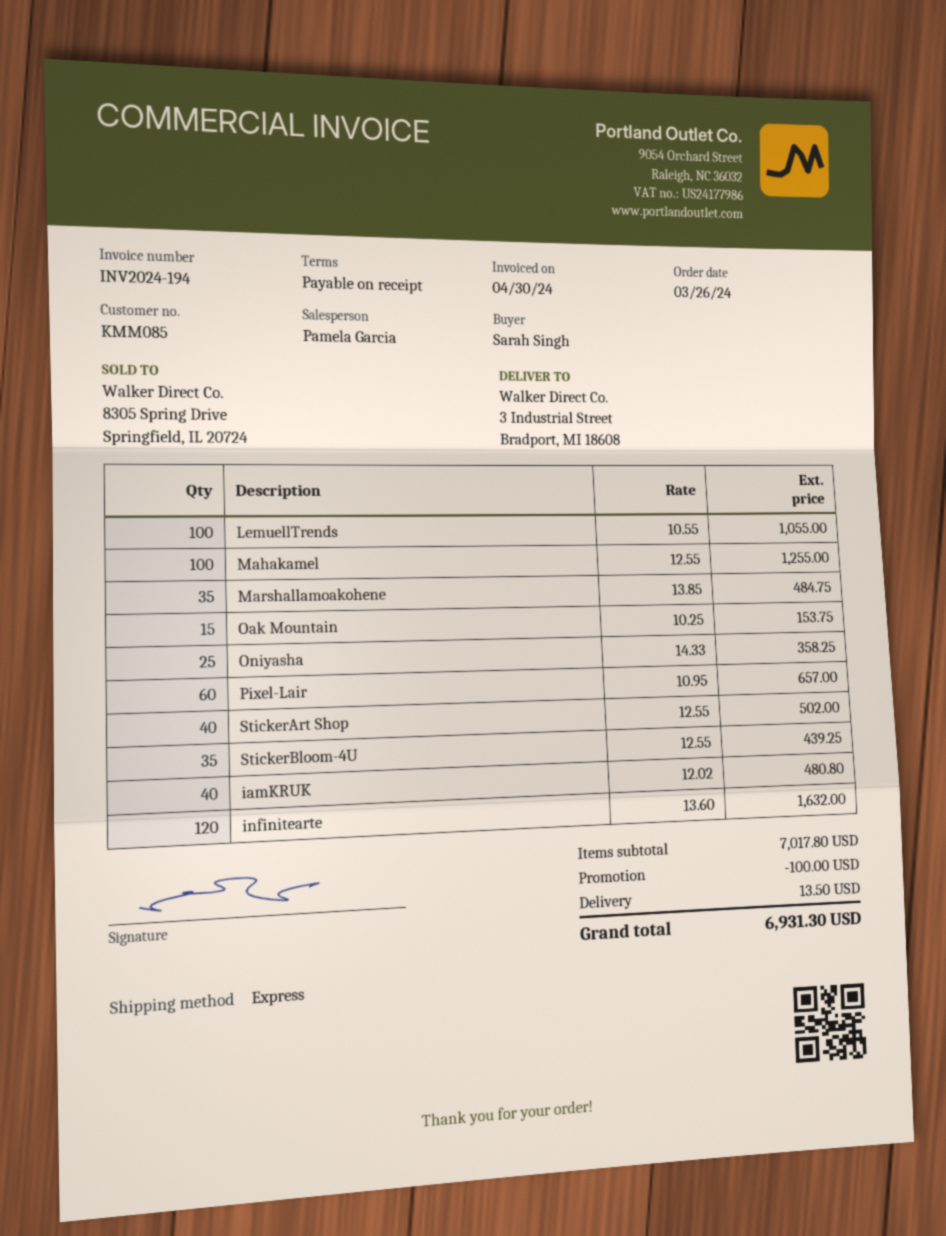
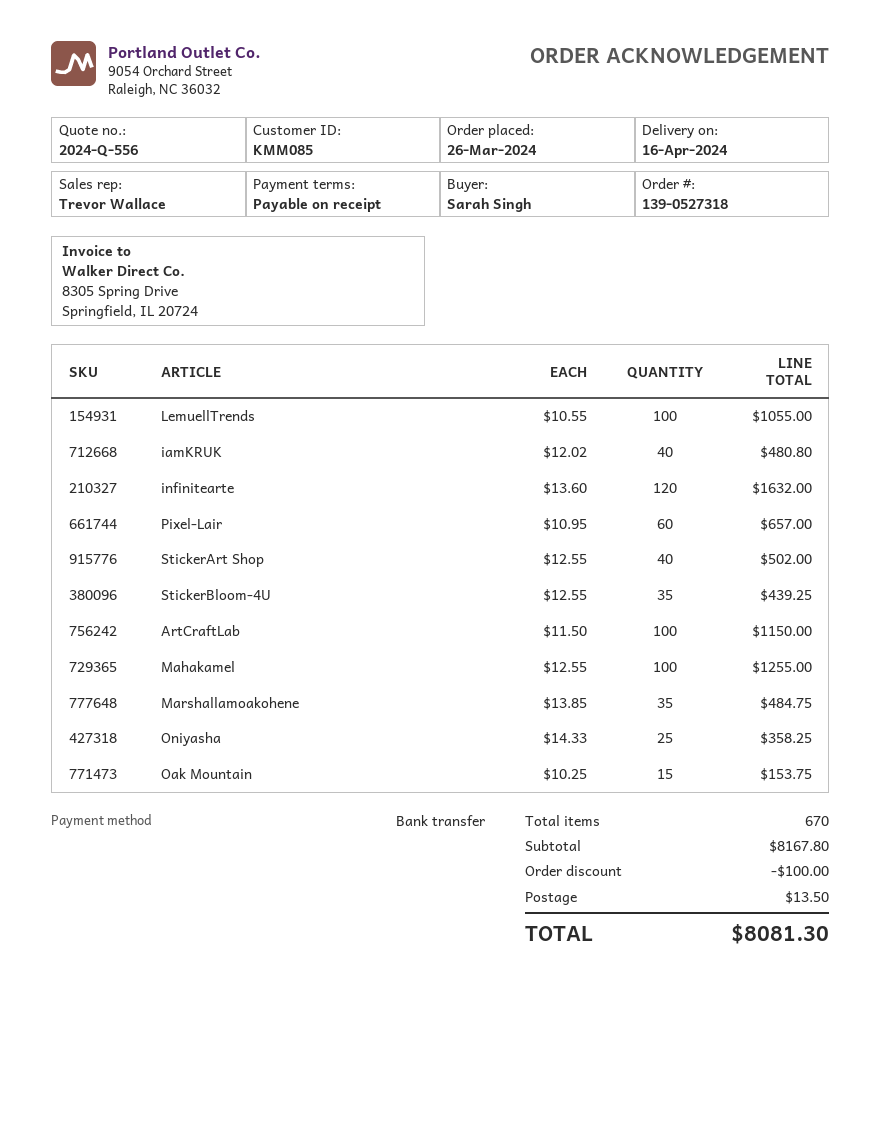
sales rep: Pamela Garcia -> Trevor Wallace
ArtCraftLab: none -> 100 x 11.50 = 1150.00
subtotal: 7017.80 -> 8167.80
total: 6931.30 -> 8081.30

